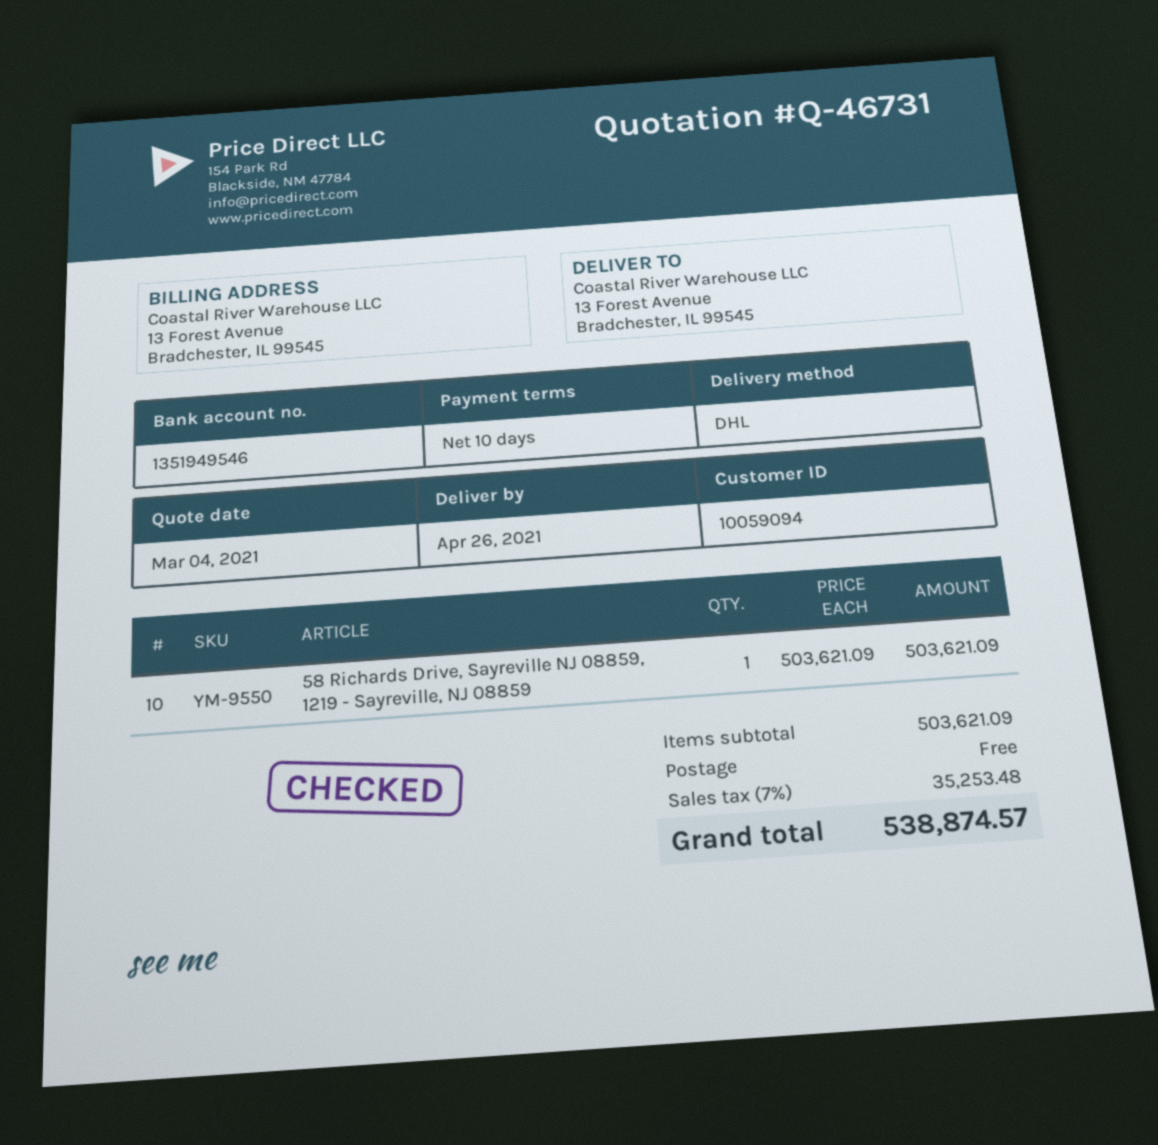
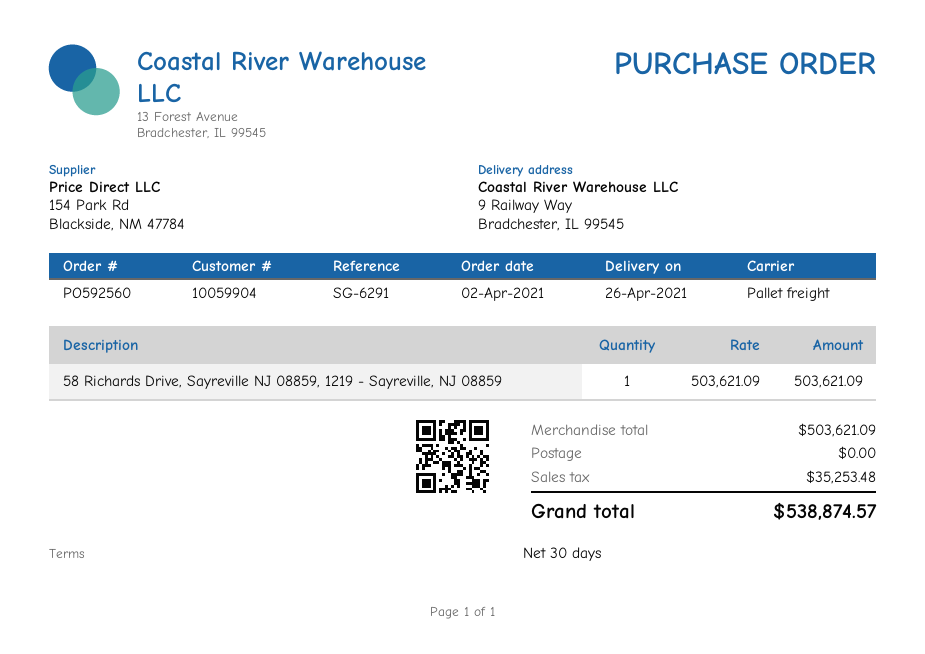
payment terms: 10 days -> 30 days
customer number: 10059094 -> 10059904
shipping method: DHL -> pallet freight
ship to: 13 Forest Avenue, Bradchester, IL 99545 -> 9 Railway Way, Bradchester, IL 99545

